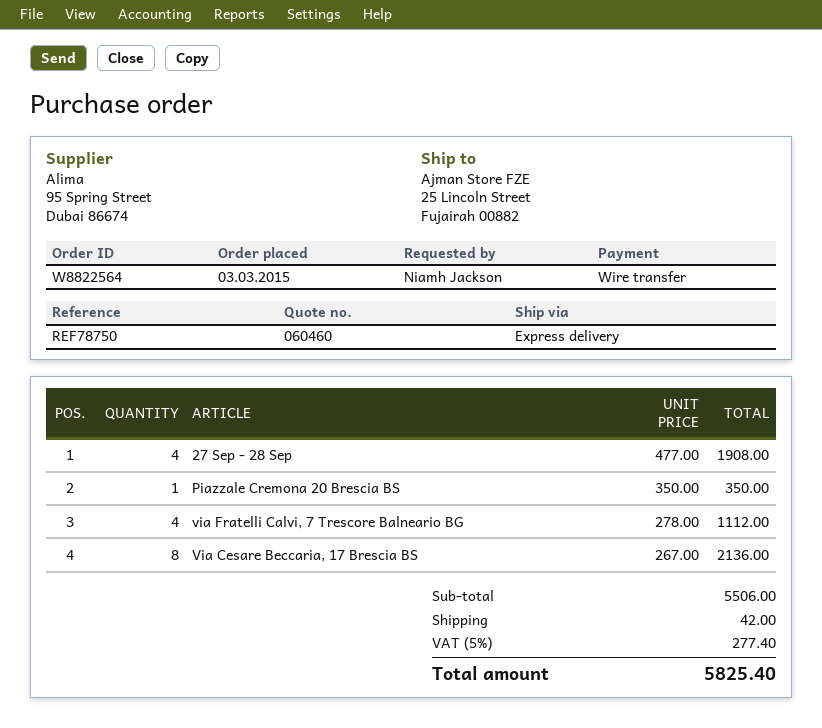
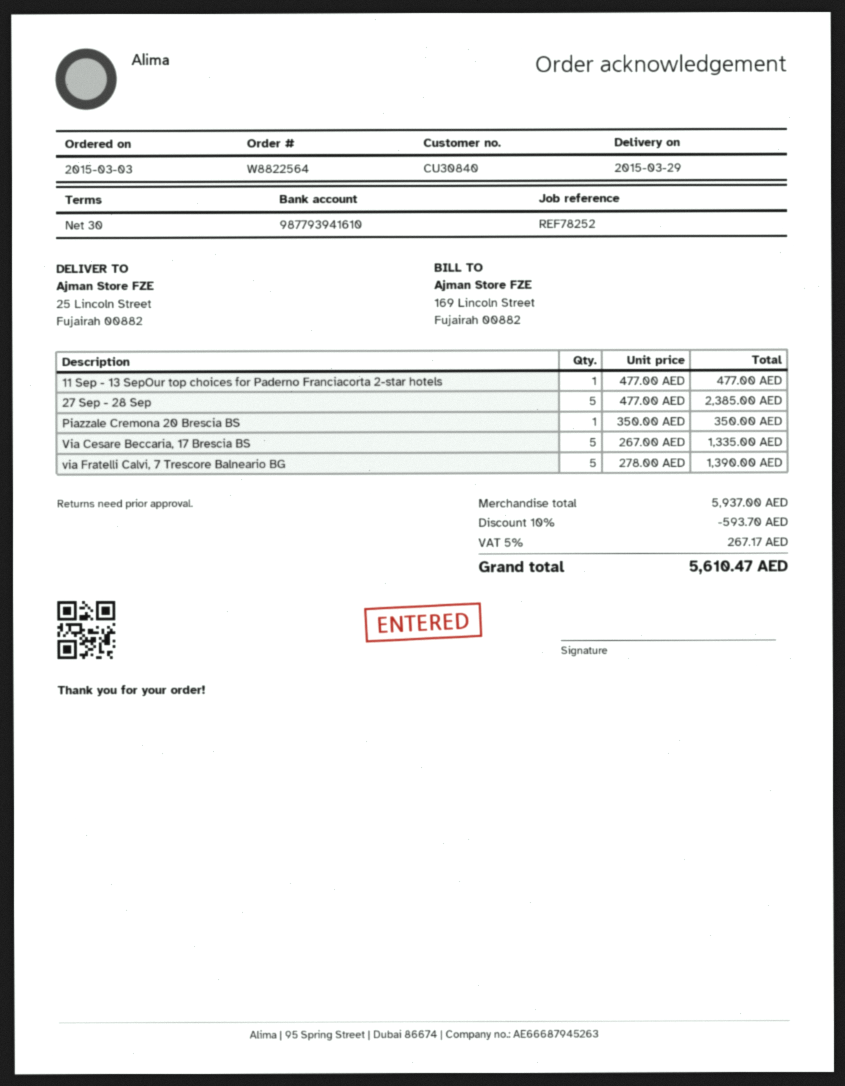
reference: REF78750 -> REF78252
27 Sep - 28 Sep: 4 x 477.00 = 1908.00 -> 5 x 477.00 = 2385.00
via Fratelli Calvi, 7 Trescore Balneario BG: 4 x 278.00 = 1112.00 -> 5 x 278.00 = 1390.00
Via Cesare Beccaria, 17 Brescia BS: 8 x 267.00 = 2136.00 -> 5 x 267.00 = 1335.00
11 Sep - 13 SepOur top choices for Paderno Franciacorta 2-star hotels: none -> 1 x 477.00 = 477.00
subtotal: 5506.00 -> 5937.00
discount: none -> 10% = 593.70
shipping: 42.00 -> none
tax: 5% = 277.40 -> 5% = 267.17
total: 5825.40 -> 5610.47

